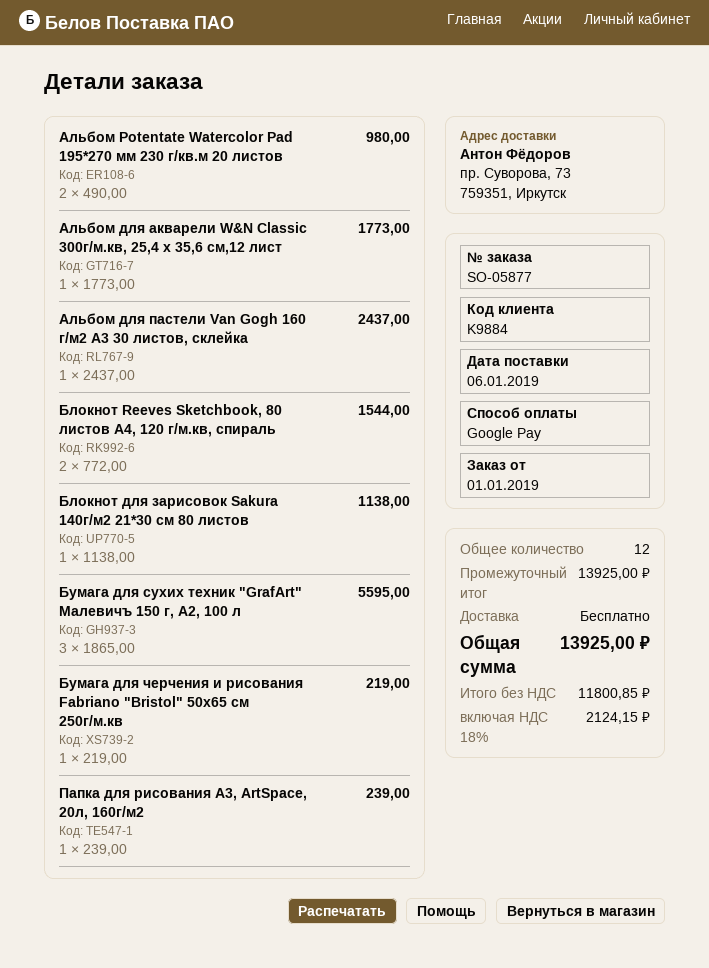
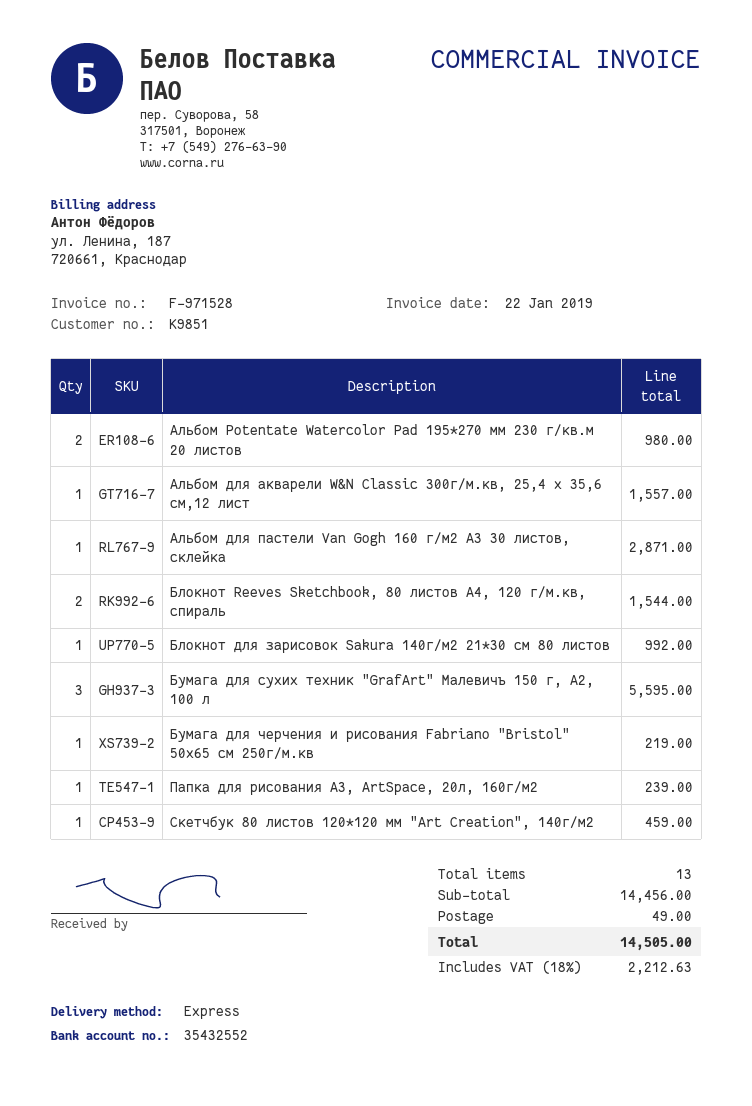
customer number: K9884 -> K9851
Альбом для акварели W&N Classic 300г/м.кв, 25,4 х 35,6 см,12 лист: 1 for 1773.00 -> 1 for 1557.00
Альбом для пастели Van Gogh 160 г/м2 А3 30 листов, склейка: 1 for 2437.00 -> 1 for 2871.00
Блокнот для зарисовок Sakura 140г/м2 21*30 см 80 листов: 1 for 1138.00 -> 1 for 992.00
Скетчбук 80 листов 120*120 мм "Art Creation", 140г/м2: none -> 1 for 459.00
total quantity: 12 -> 13
subtotal: 13925.00 -> 14456.00
shipping: 0.00 -> 49.00
tax: 18% = 2124.15 -> 18% = 2212.63
total: 13925.00 -> 14505.00

